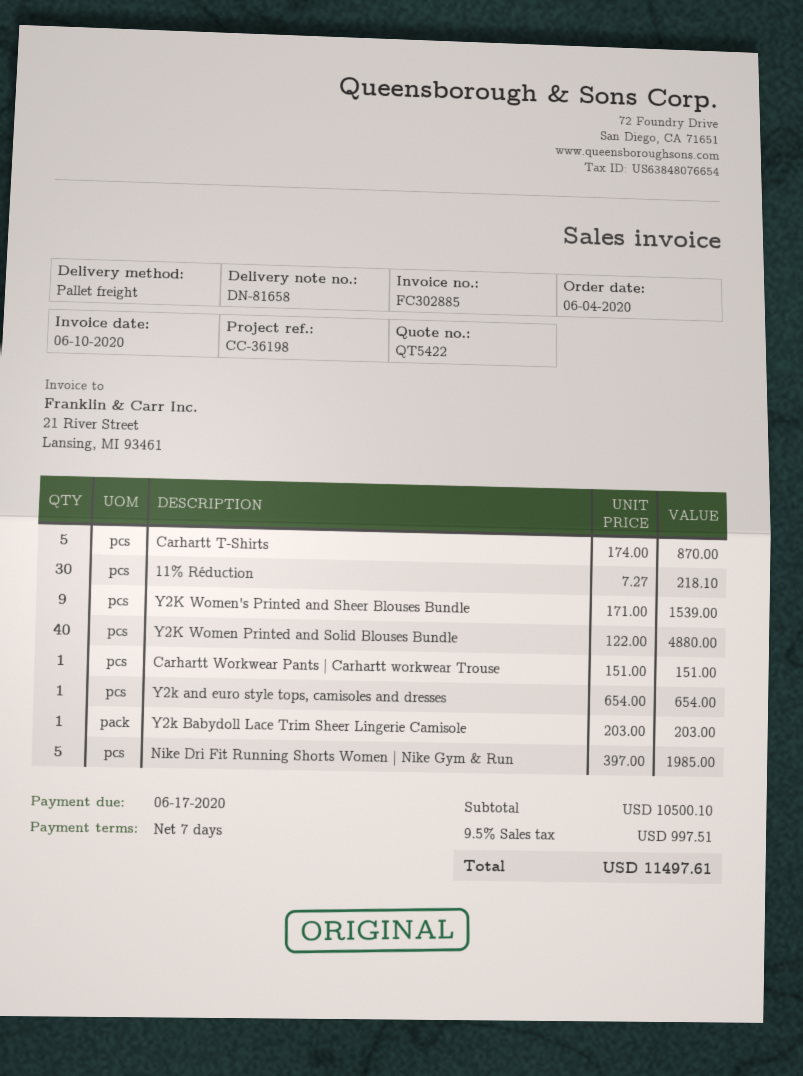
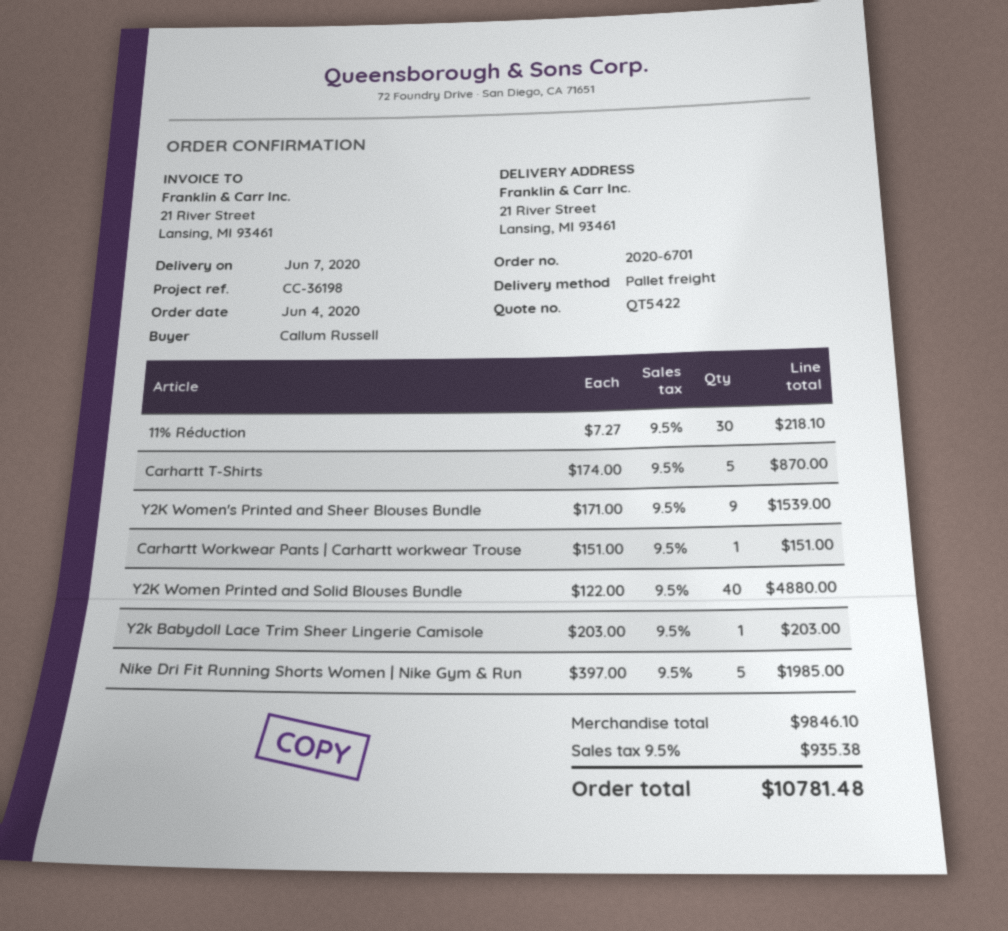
Y2k and euro style tops, camisoles and dresses: 1 x 654.00 = 654.00 -> none
subtotal: 10500.10 -> 9846.10
tax: 9.5% = 997.51 -> 9.5% = 935.38
total: 11497.61 -> 10781.48

